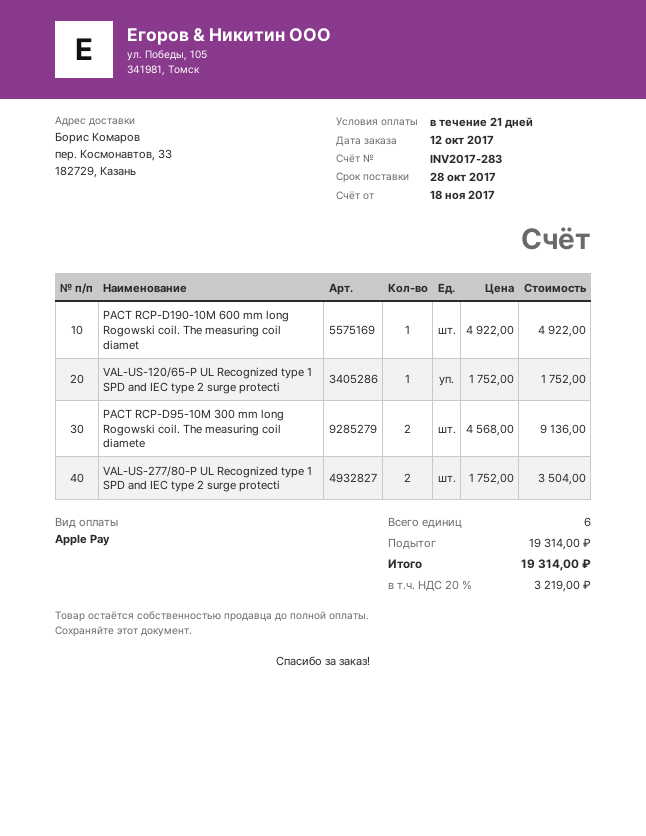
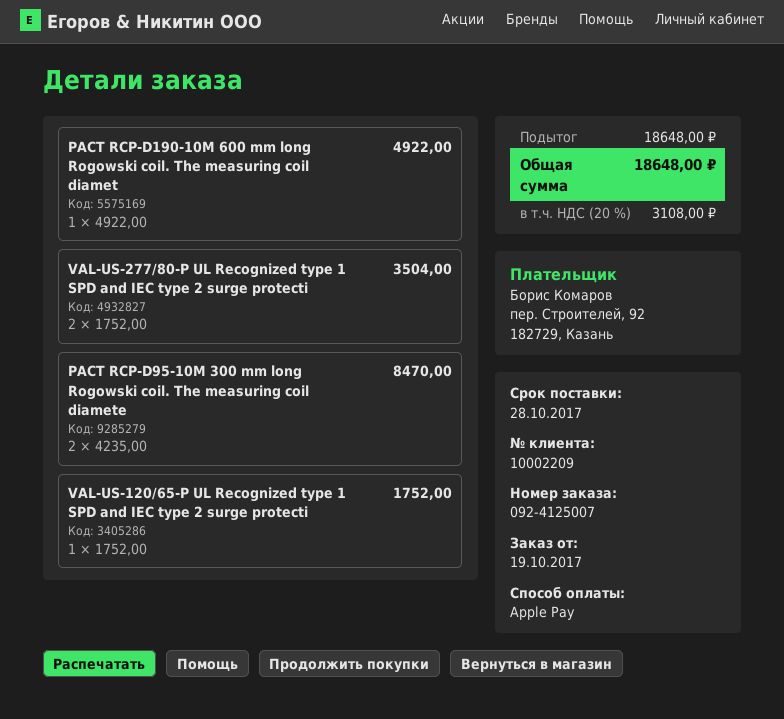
order date: 2017-10-12 -> 2017-10-19
PACT RCP-D95-10M 300 mm long Rogowski coil. The measuring coil diamete: 2 x 4568.00 = 9136.00 -> 2 x 4235.00 = 8470.00
subtotal: 19314.00 -> 18648.00
tax: 20% = 3219.00 -> 20% = 3108.00
total: 19314.00 -> 18648.00

